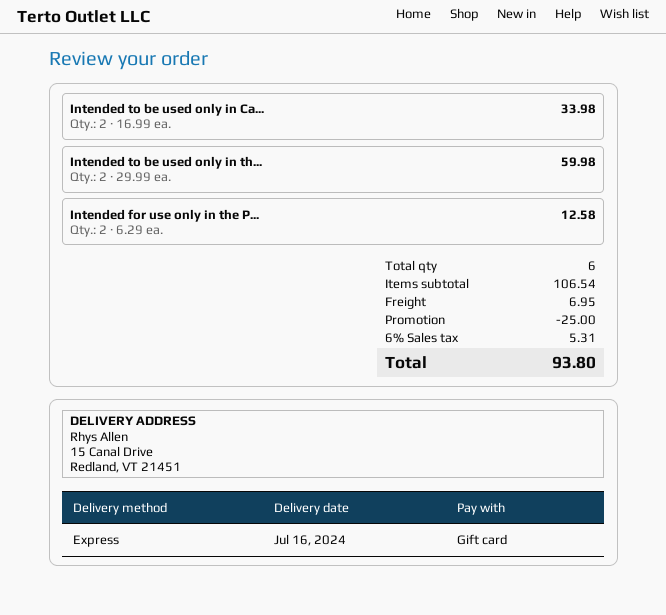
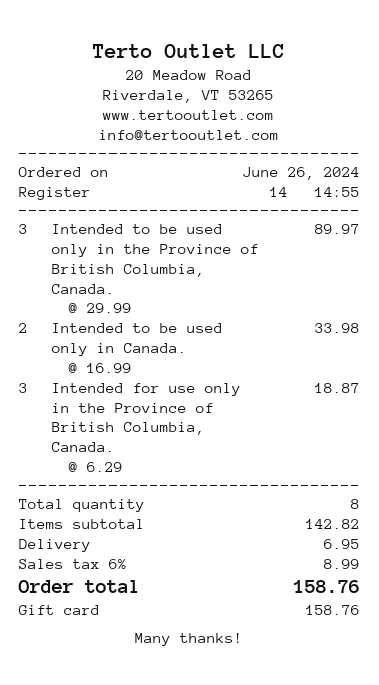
Intended to be used only in th...: 2 x 29.99 = 59.98 -> 3 x 29.99 = 89.97
Intended for use only in the P...: 2 x 6.29 = 12.58 -> 3 x 6.29 = 18.87
total quantity: 6 -> 8
subtotal: 106.54 -> 142.82
discount: 25.00 -> none
tax: 6% = 5.31 -> 6% = 8.99
total: 93.80 -> 158.76

